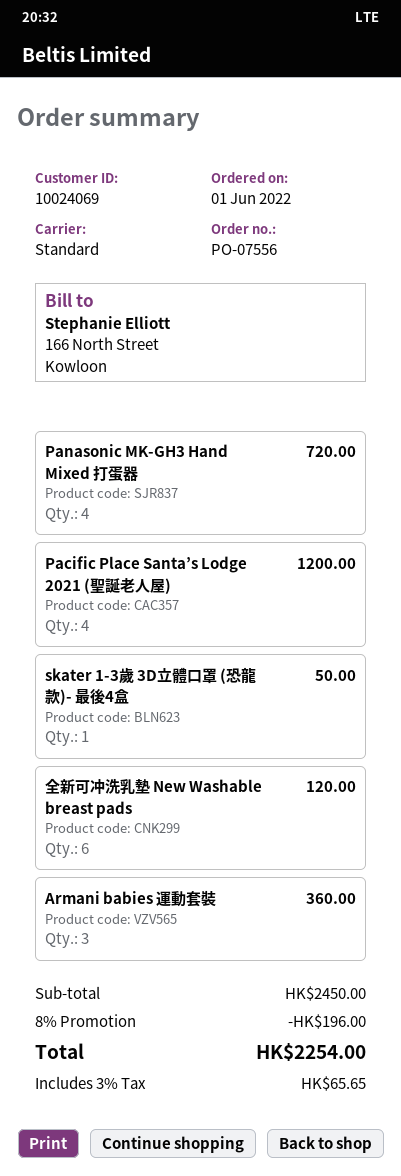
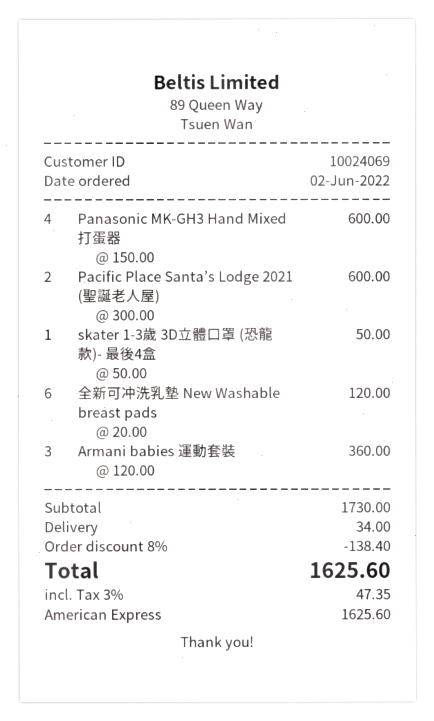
order date: 2022-06-01 -> 2022-06-02
Panasonic MK-GH3 Hand Mixed 打蛋器: 4 for 720.00 -> 4 for 600.00
Pacific Place Santa’s Lodge 2021 (聖誕老人屋): 4 for 1200.00 -> 2 for 600.00
subtotal: 2450.00 -> 1730.00
discount: 8% = 196.00 -> 8% = 138.40
shipping: none -> 34.00
tax: 3% = 65.65 -> 3% = 47.35
total: 2254.00 -> 1625.60

